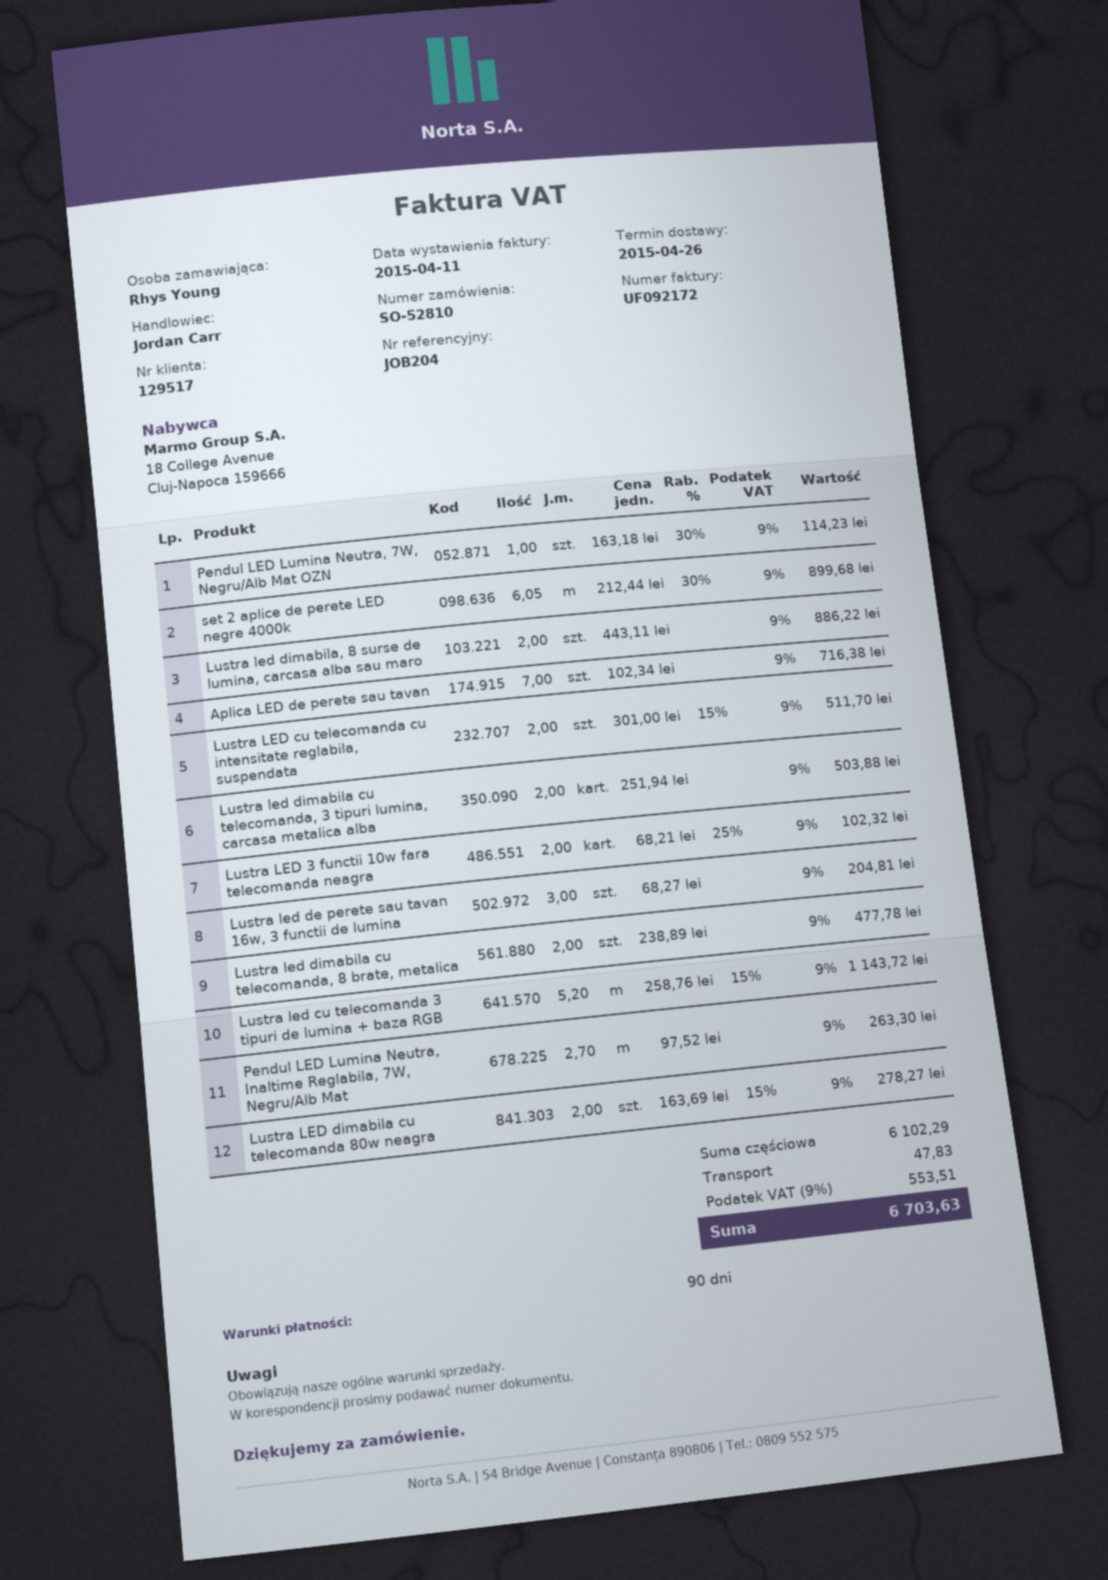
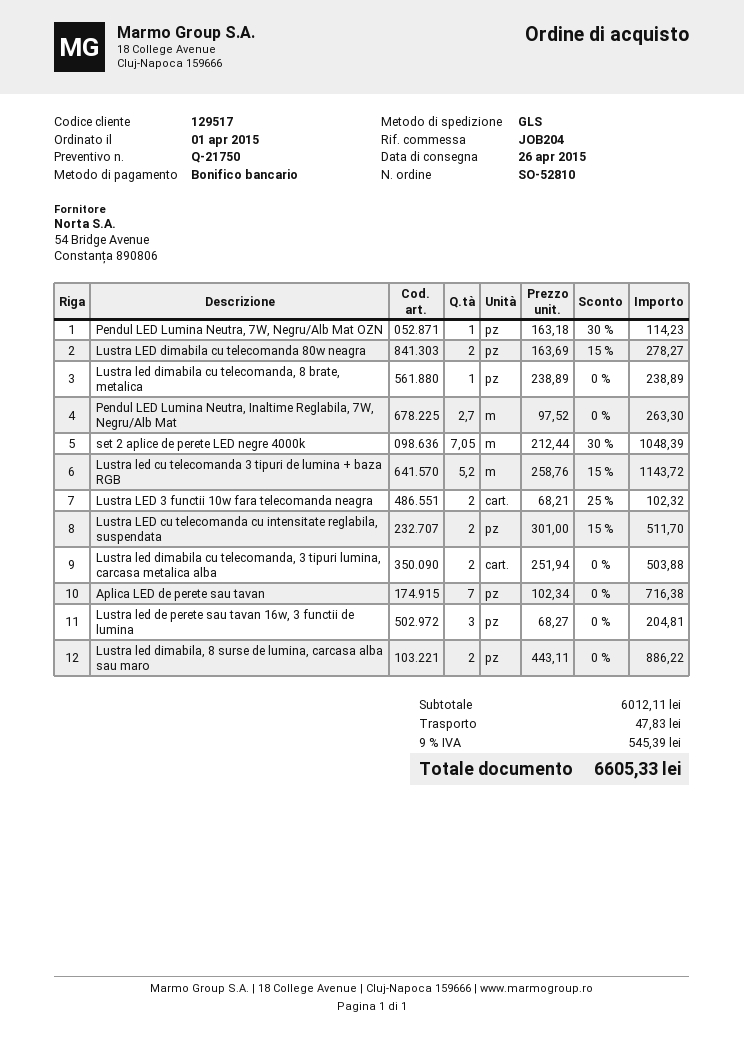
set 2 aplice de perete LED negre 4000k: 6.05 x 212.44 - 30% = 899.68 -> 7.05 x 212.44 - 30% = 1048.39
Lustra led dimabila cu telecomanda, 8 brate, metalica: 2 x 238.89 = 477.78 -> 1 x 238.89 = 238.89
subtotal: 6102.29 -> 6012.11
tax: 9% = 553.51 -> 9% = 545.39
total: 6703.63 -> 6605.33

